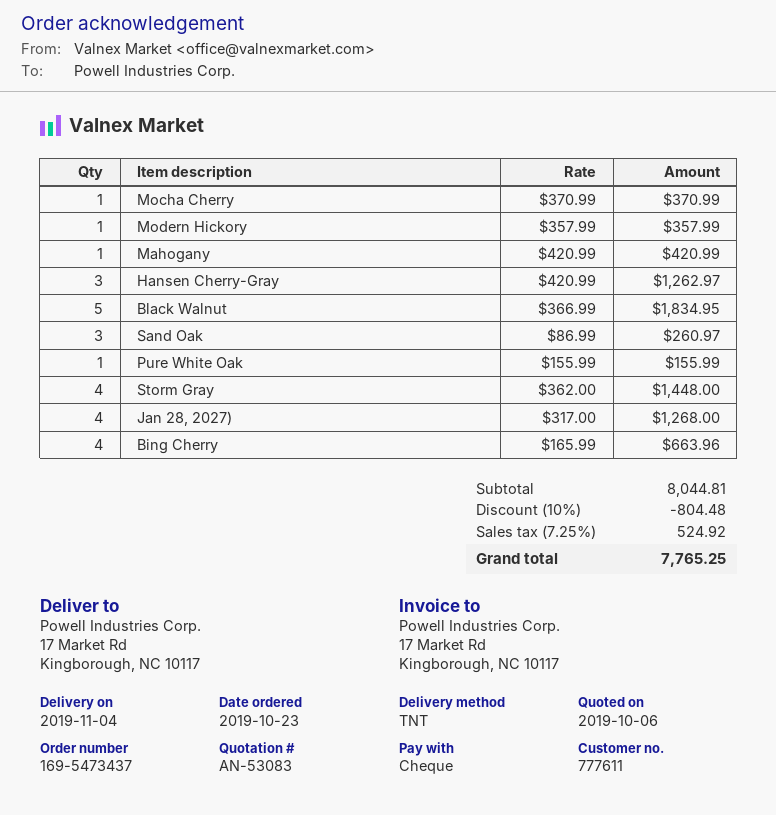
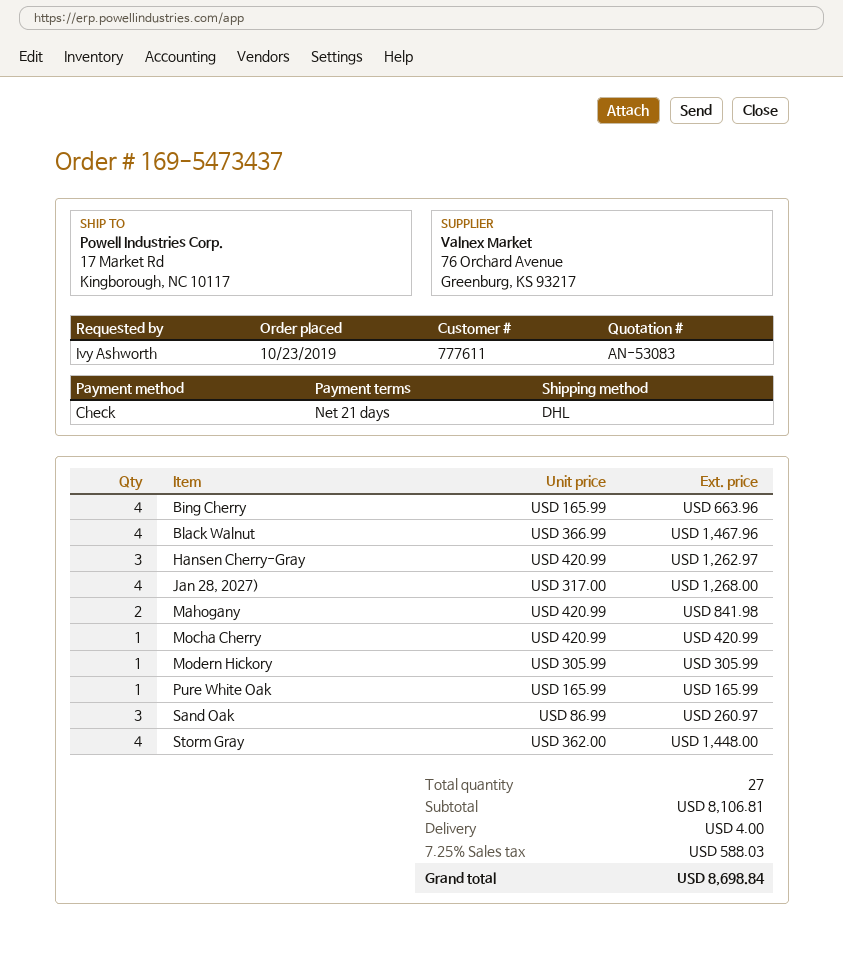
shipping method: TNT -> DHL
Mocha Cherry: 1 x 370.99 = 370.99 -> 1 x 420.99 = 420.99
Modern Hickory: 1 x 357.99 = 357.99 -> 1 x 305.99 = 305.99
Mahogany: 1 x 420.99 = 420.99 -> 2 x 420.99 = 841.98
Black Walnut: 5 x 366.99 = 1834.95 -> 4 x 366.99 = 1467.96
Pure White Oak: 1 x 155.99 = 155.99 -> 1 x 165.99 = 165.99
subtotal: 8044.81 -> 8106.81
discount: 10% = 804.48 -> none
shipping: none -> 4.00
tax: 7.25% = 524.92 -> 7.25% = 588.03
total: 7765.25 -> 8698.84

